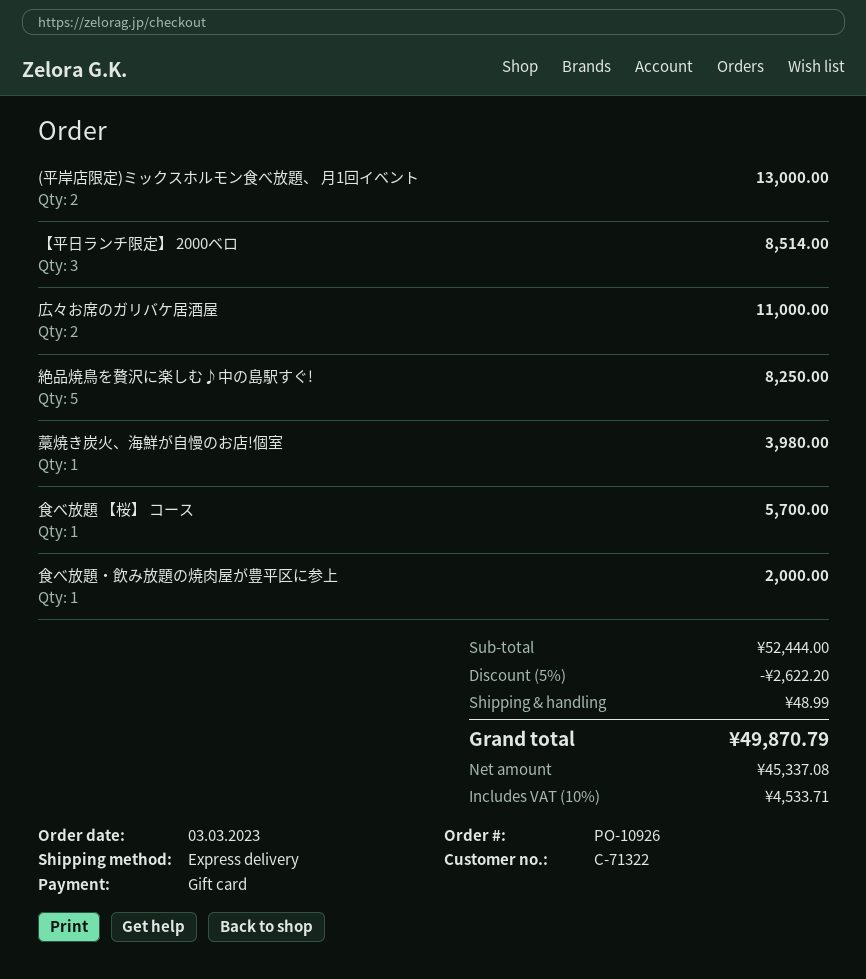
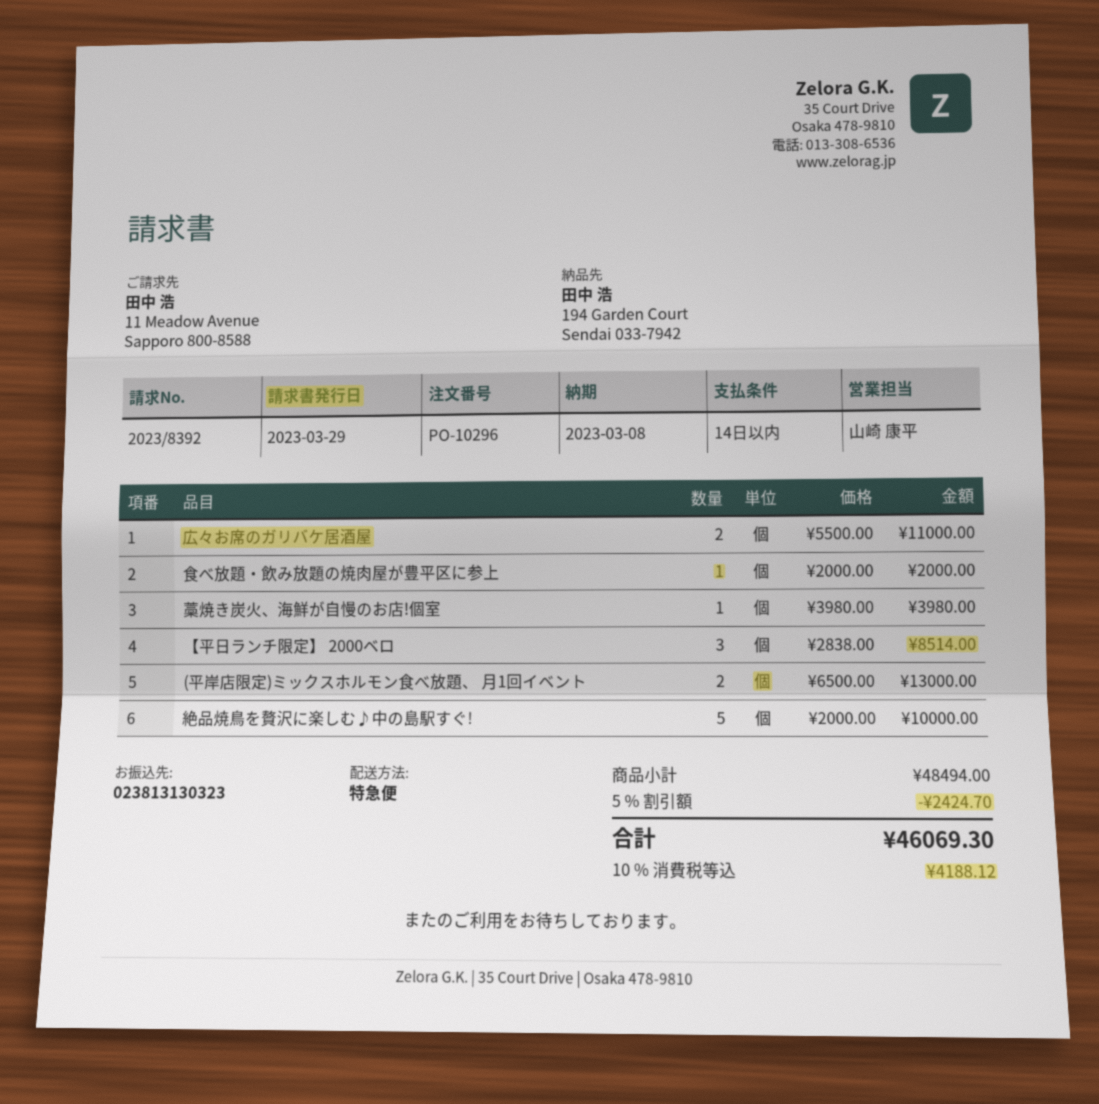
order number: PO-10926 -> PO-10296
絶品焼鳥を贅沢に楽しむ♪中の島駅すぐ!: 5 for 8250.00 -> 5 for 10000.00
食べ放題 【桜】 コース: 1 for 5700.00 -> none
subtotal: 52444.00 -> 48494.00
discount: 5% = 2622.20 -> 5% = 2424.70
shipping: 48.99 -> none
tax: 10% = 4533.71 -> 10% = 4188.12
total: 49870.79 -> 46069.30

